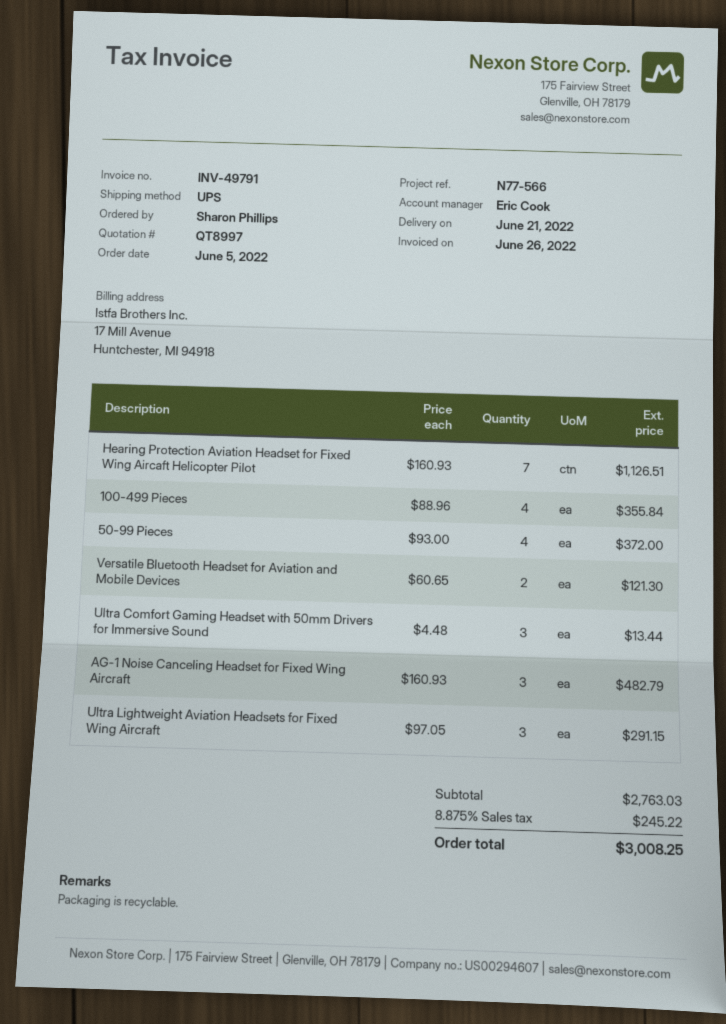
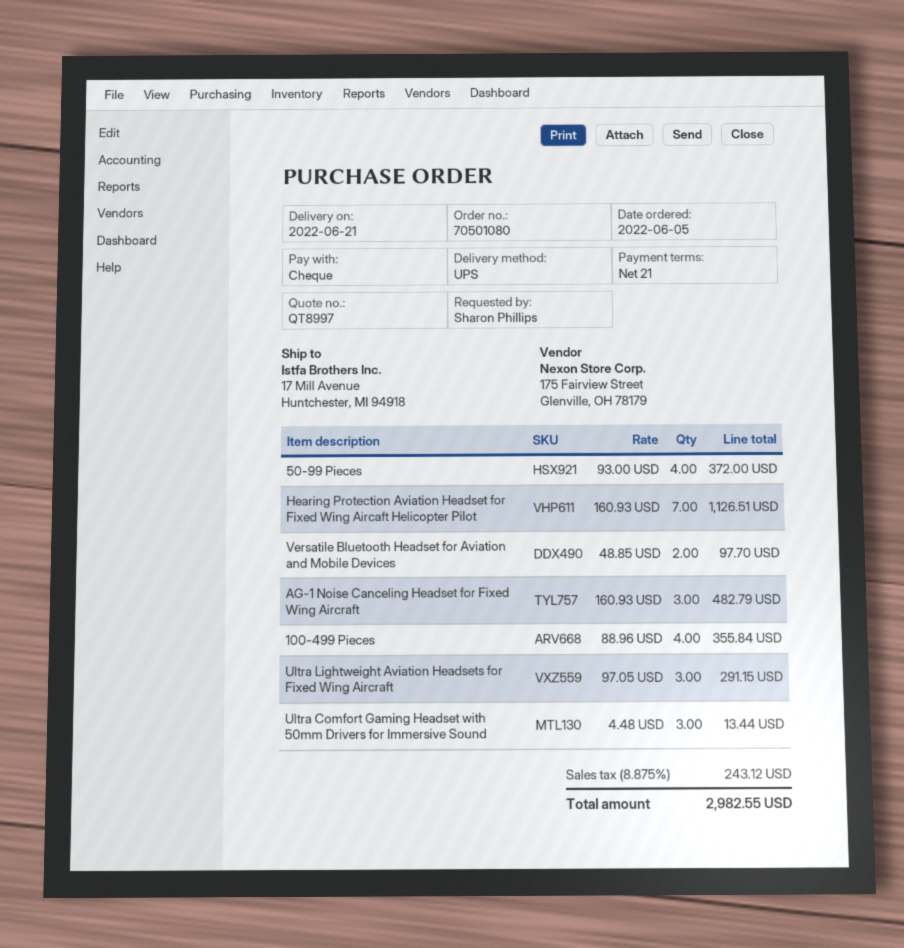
Versatile Bluetooth Headset for Aviation and Mobile Devices: 2 x 60.65 = 121.30 -> 2 x 48.85 = 97.70
tax: 8.875% = 245.22 -> 8.875% = 243.12
total: 3008.25 -> 2982.55

